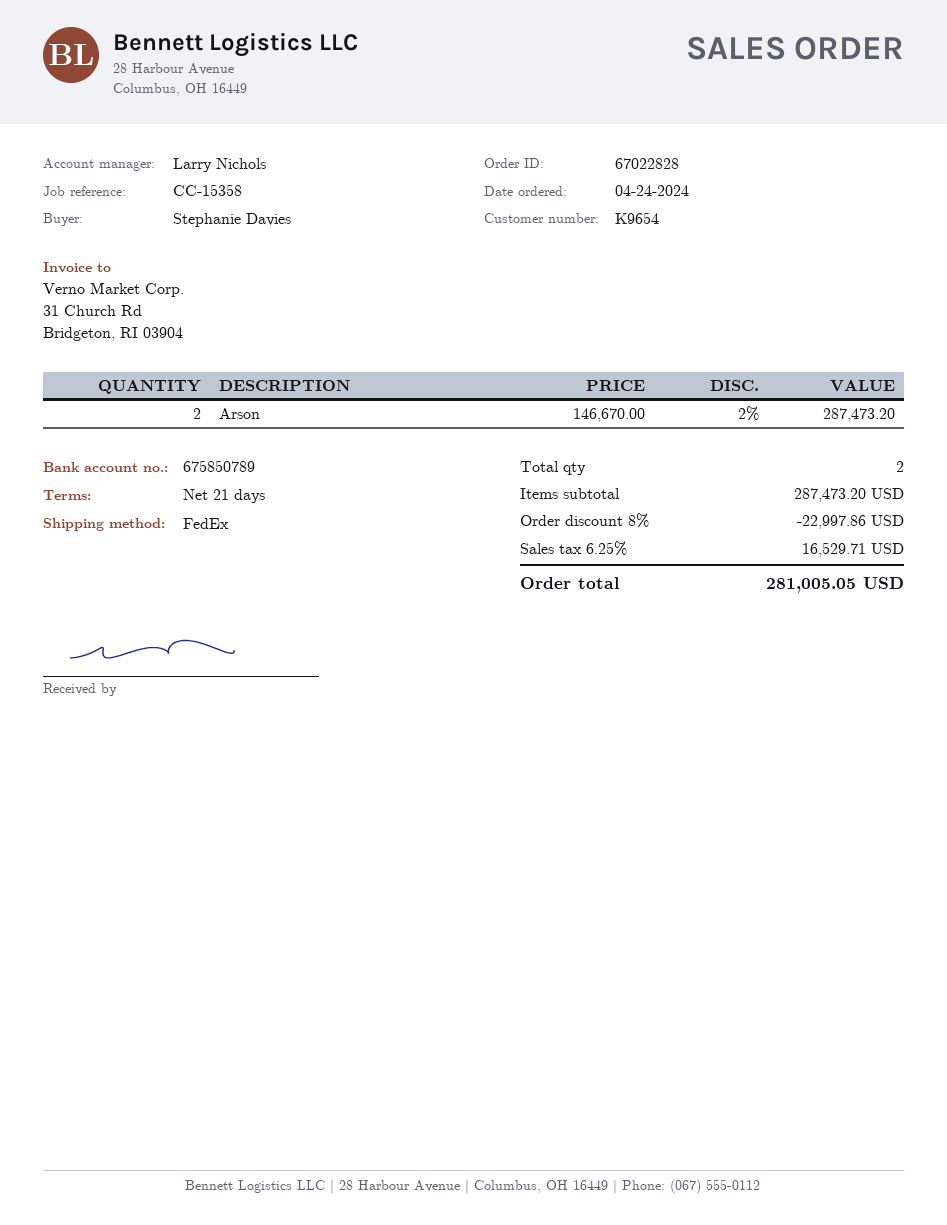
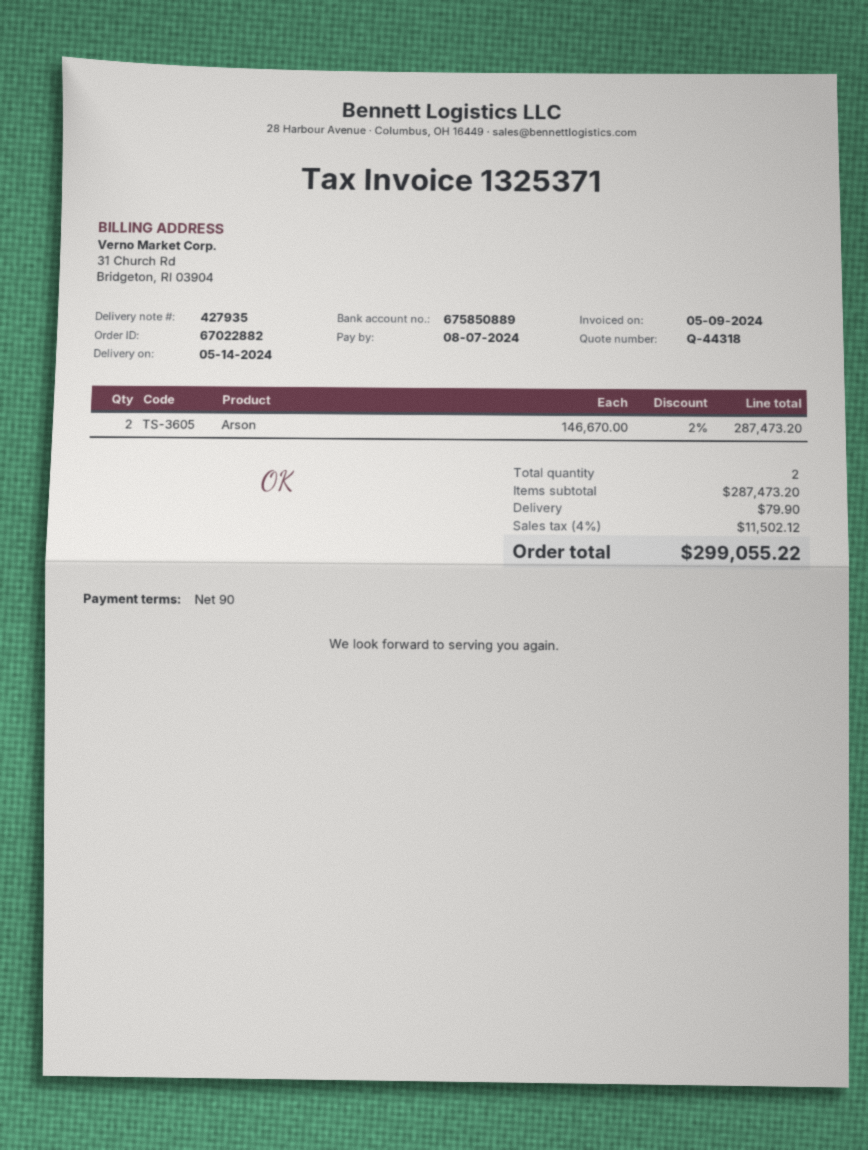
order number: 67022828 -> 67022882
payment terms: 21 days -> 90 days
bank account: 675850789 -> 675850889
discount: 8% = 22997.86 -> none
shipping: none -> 79.90
tax: 6.25% = 16529.71 -> 4% = 11502.12
total: 281005.05 -> 299055.22

